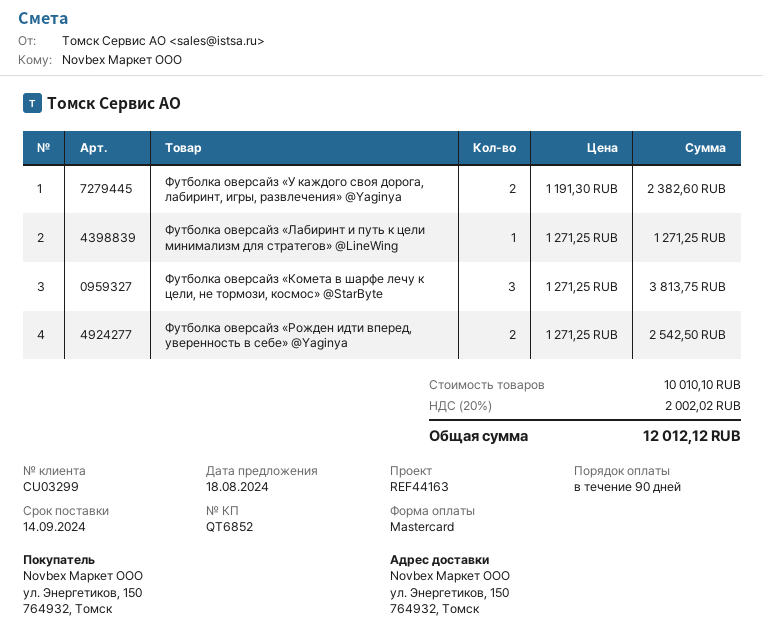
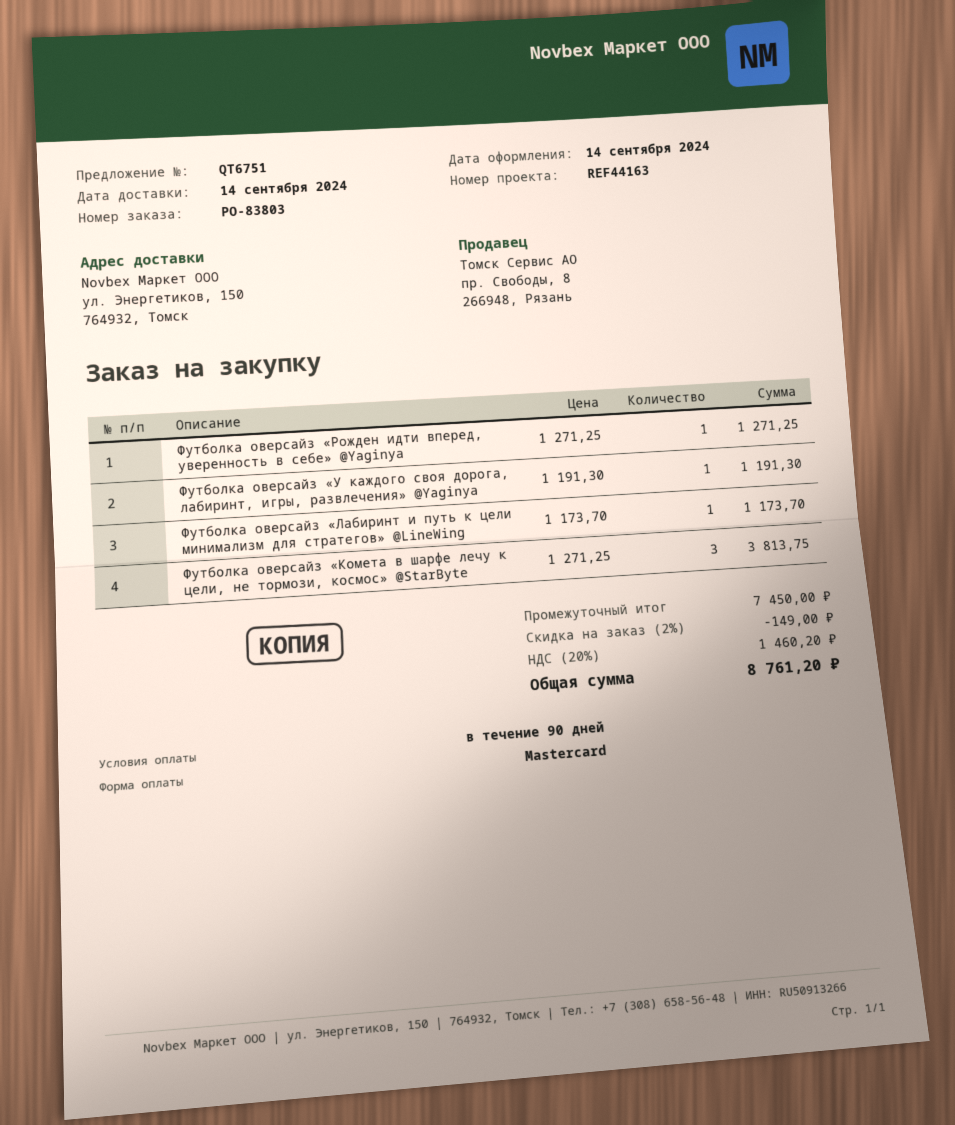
quote number: QT6852 -> QT6751
Футболка оверсайз «У каждого своя дорога, лабиринт, игры, развлечения» @Yaginya: 2 x 1191.30 = 2382.60 -> 1 x 1191.30 = 1191.30
Футболка оверсайз «Лабиринт и путь к цели минимализм для стратегов» @LineWing: 1 x 1271.25 = 1271.25 -> 1 x 1173.70 = 1173.70
Футболка оверсайз «Рожден идти вперед, уверенность в себе» @Yaginya: 2 x 1271.25 = 2542.50 -> 1 x 1271.25 = 1271.25
subtotal: 10010.10 -> 7450.00
discount: none -> 2% = 149.00
tax: 20% = 2002.02 -> 20% = 1460.20
total: 12012.12 -> 8761.20

